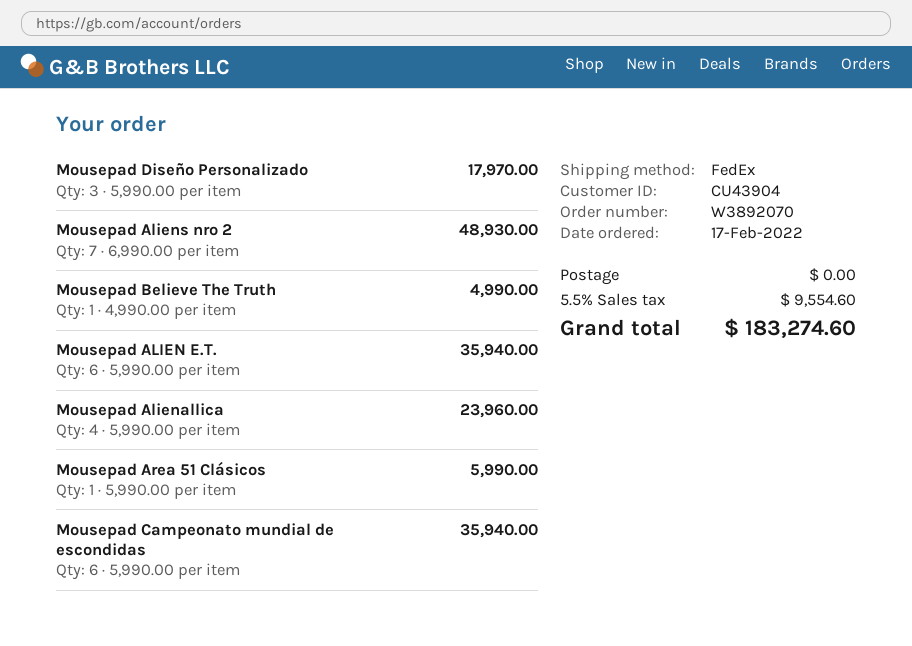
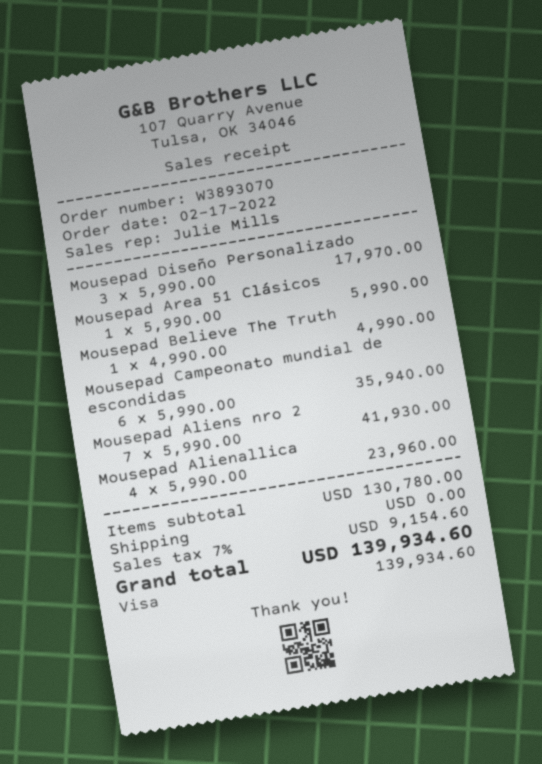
order number: W3892070 -> W3893070
Mousepad Aliens nro 2: 7 x 6990.00 = 48930.00 -> 7 x 5990.00 = 41930.00
Mousepad ALIEN E.T.: 6 x 5990.00 = 35940.00 -> none
tax: 5.5% = 9554.60 -> 7% = 9154.60
total: 183274.60 -> 139934.60

